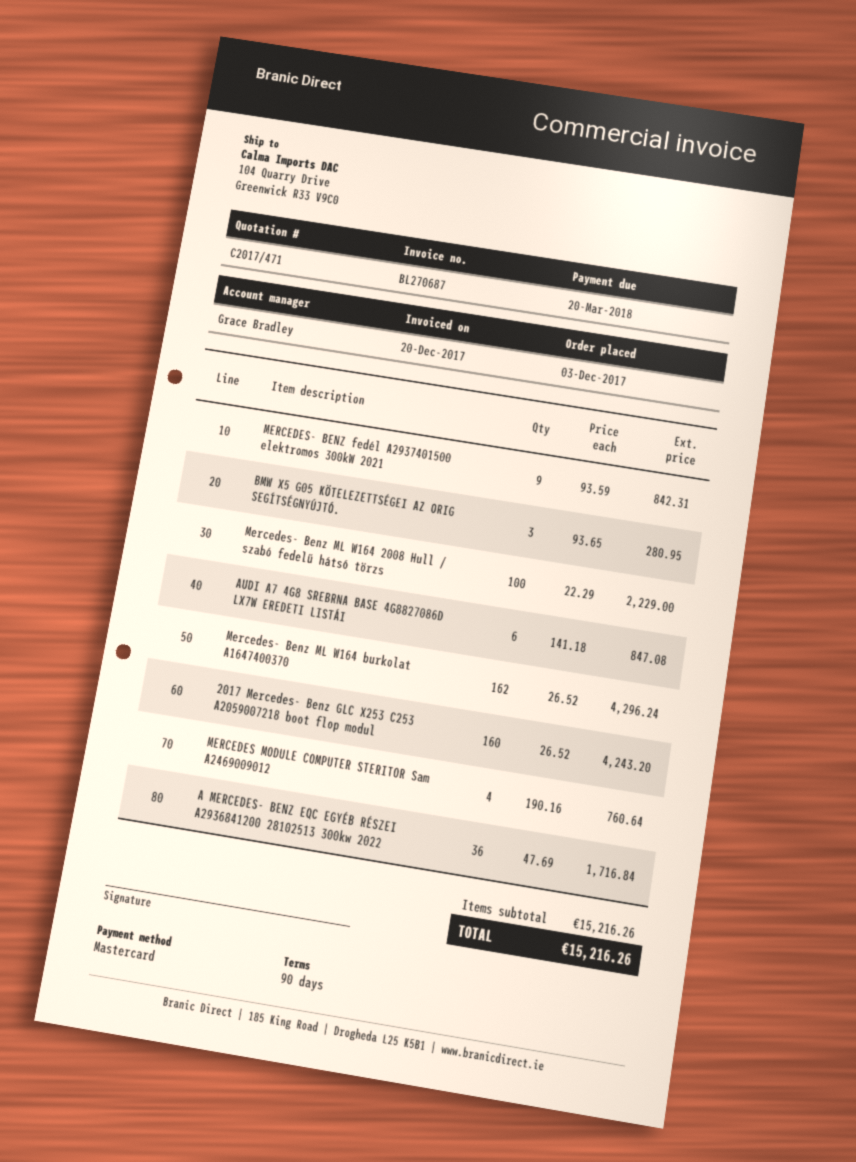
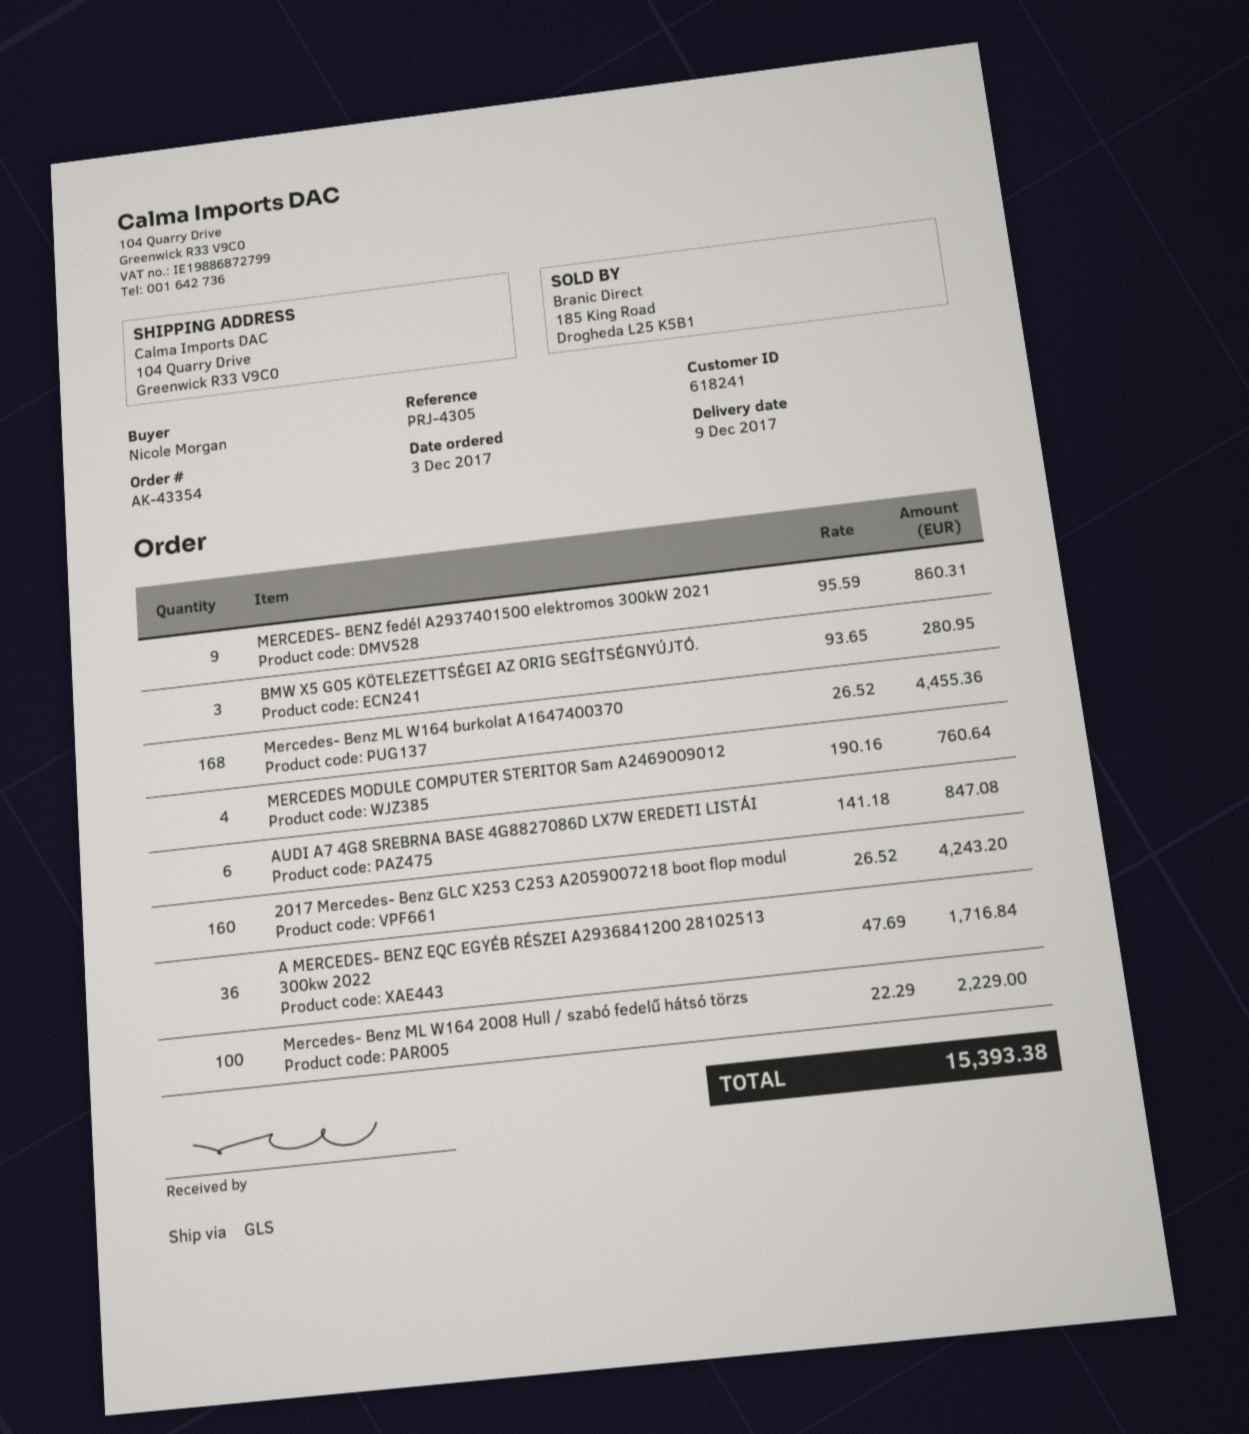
MERCEDES- BENZ fedél A2937401500 elektromos 300kW 2021: 9 x 93.59 = 842.31 -> 9 x 95.59 = 860.31
Mercedes- Benz ML W164 burkolat A1647400370: 162 x 26.52 = 4296.24 -> 168 x 26.52 = 4455.36
total: 15216.26 -> 15393.38

